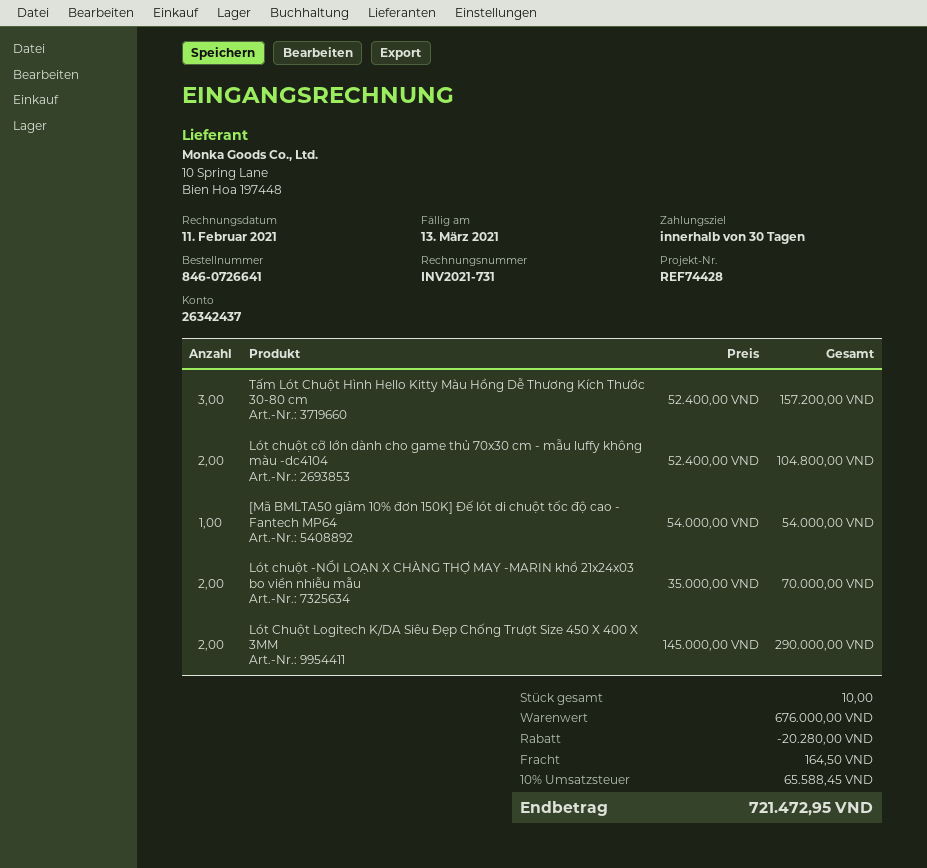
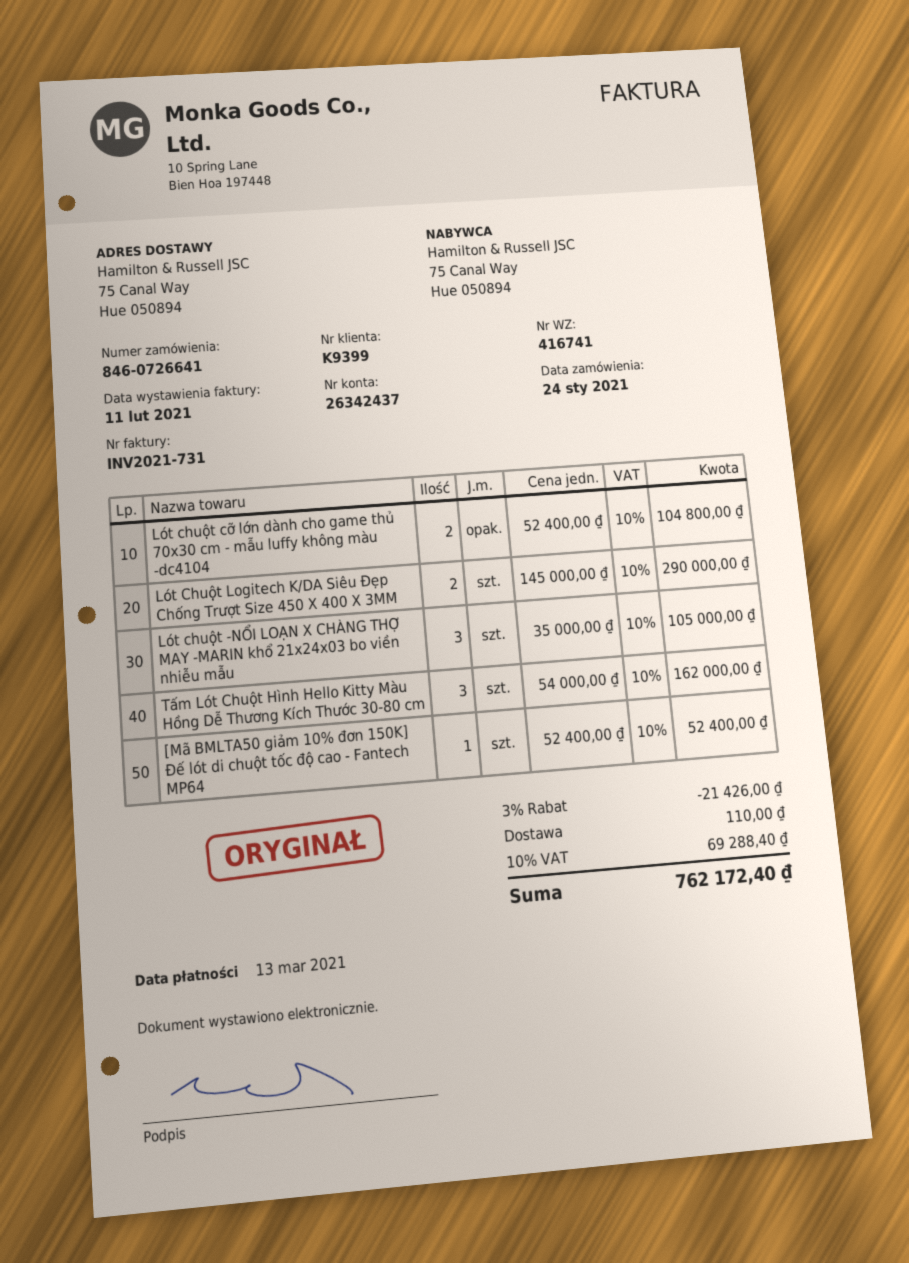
Tấm Lót Chuột Hình Hello Kitty Màu Hồng Dễ Thương Kích Thước 30-80 cm: 3 x 52400.00 = 157200.00 -> 3 x 54000.00 = 162000.00
[Mã BMLTA50 giảm 10% đơn 150K] Đế lót di chuột tốc độ cao - Fantech MP64: 1 x 54000.00 = 54000.00 -> 1 x 52400.00 = 52400.00
Lót chuột -NỔI LOẠN X CHÀNG THỢ MAY -MARIN khổ 21x24x03 bo viền nhiễu mẫu: 2 x 35000.00 = 70000.00 -> 3 x 35000.00 = 105000.00
discount: 20280.00 -> 21426.00
shipping: 164.50 -> 110.00
tax: 10% = 65588.45 -> 10% = 69288.40
total: 721472.95 -> 762172.40

